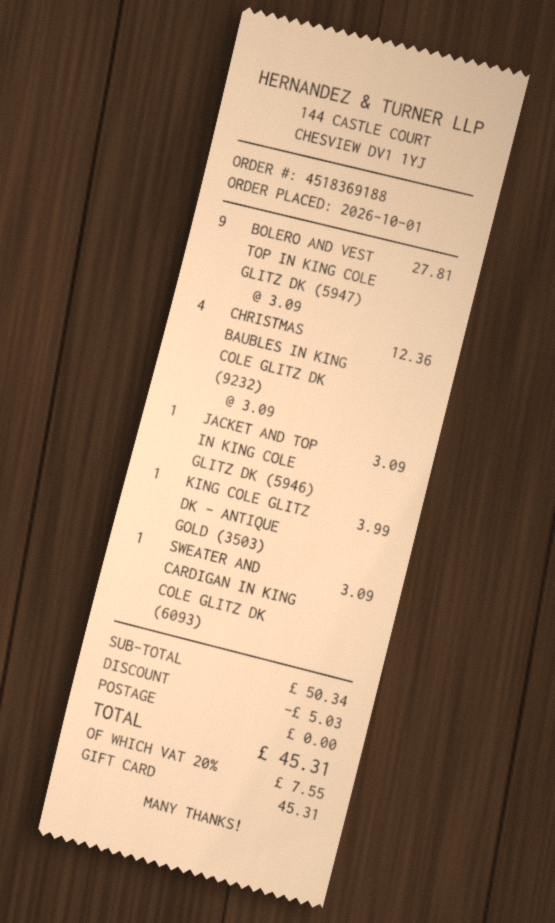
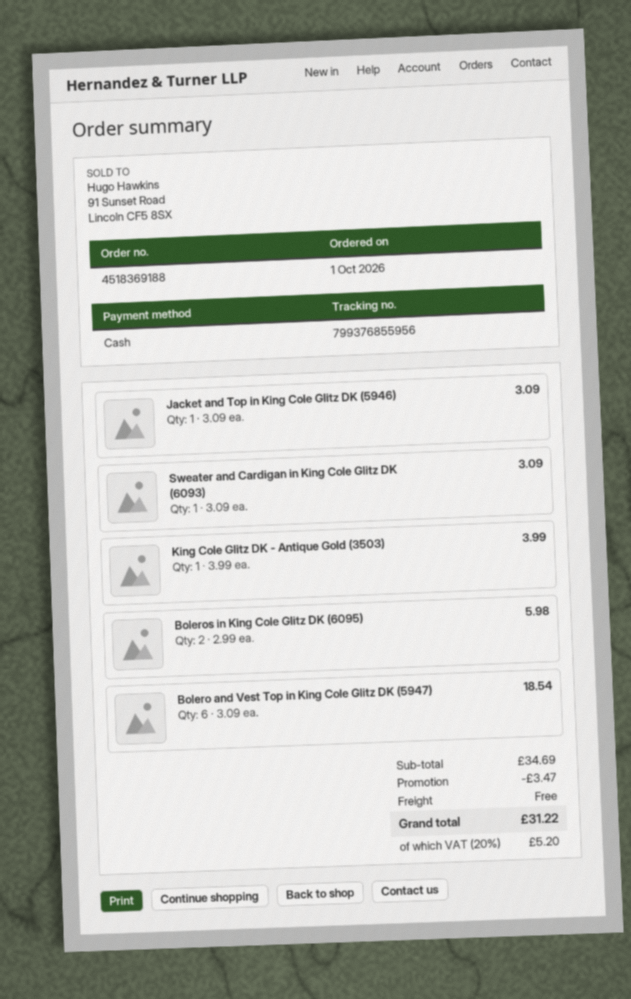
payment method: gift card -> cash
BOLERO AND VEST TOP IN KING COLE GLITZ DK (5947): 9 x 3.09 = 27.81 -> 6 x 3.09 = 18.54
CHRISTMAS BAUBLES IN KING COLE GLITZ DK (9232): 4 x 3.09 = 12.36 -> none
Boleros in King Cole Glitz DK (6095): none -> 2 x 2.99 = 5.98
subtotal: 50.34 -> 34.69
discount: 5.03 -> 3.47
tax: 20% = 7.55 -> 20% = 5.20
total: 45.31 -> 31.22

